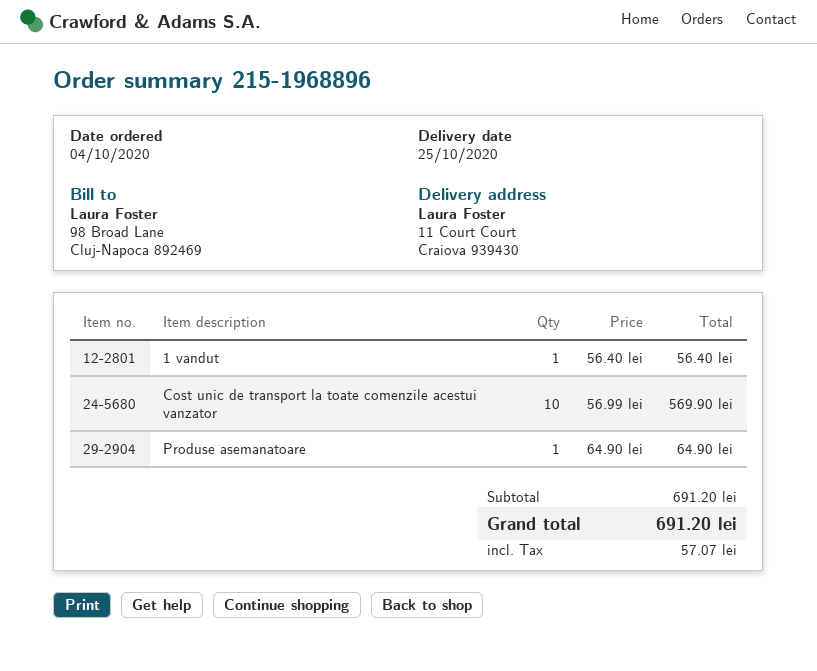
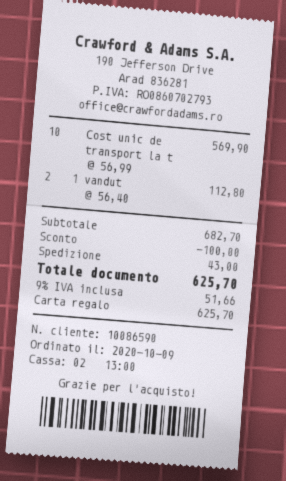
order date: 2020-10-04 -> 2020-10-09
1 vandut: 1 x 56.40 = 56.40 -> 2 x 56.40 = 112.80
Produse asemanatoare: 1 x 64.90 = 64.90 -> none
subtotal: 691.20 -> 682.70
discount: none -> 100.00
shipping: none -> 43.00
tax: 57.07 -> 51.66
total: 691.20 -> 625.70

